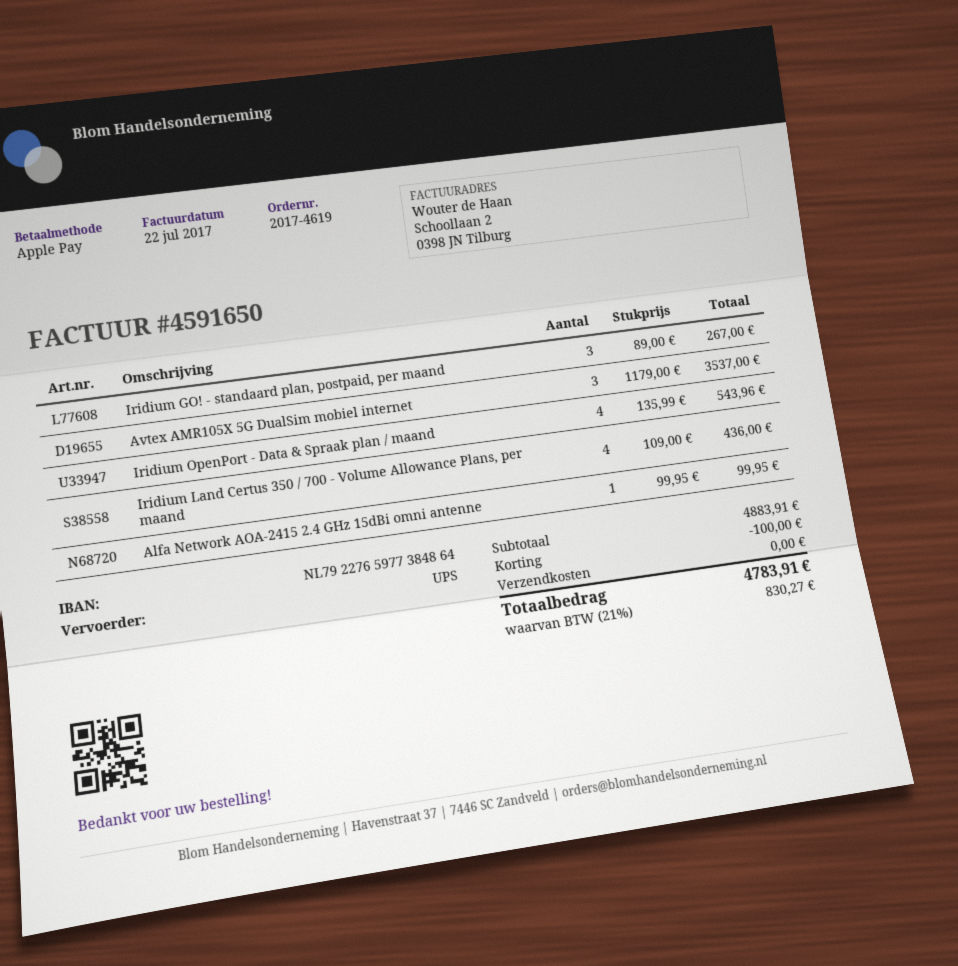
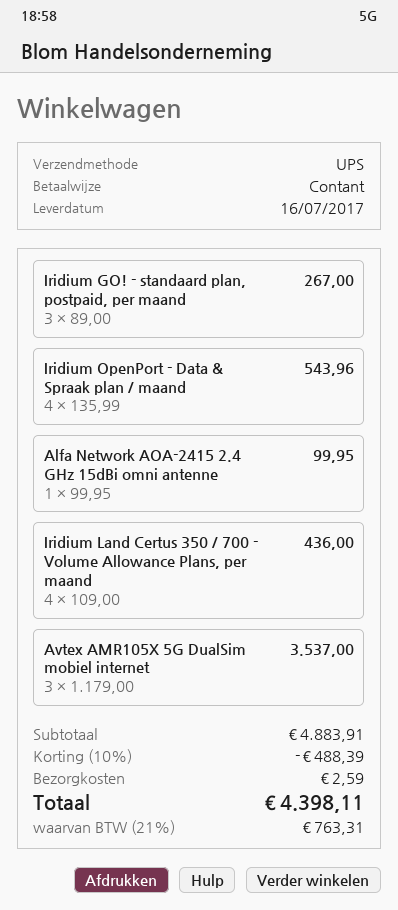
payment method: Apple Pay -> cash
discount: 100.00 -> 488.39
shipping: 0.00 -> 2.59
tax: 21% = 830.27 -> 21% = 763.31
total: 4783.91 -> 4398.11

